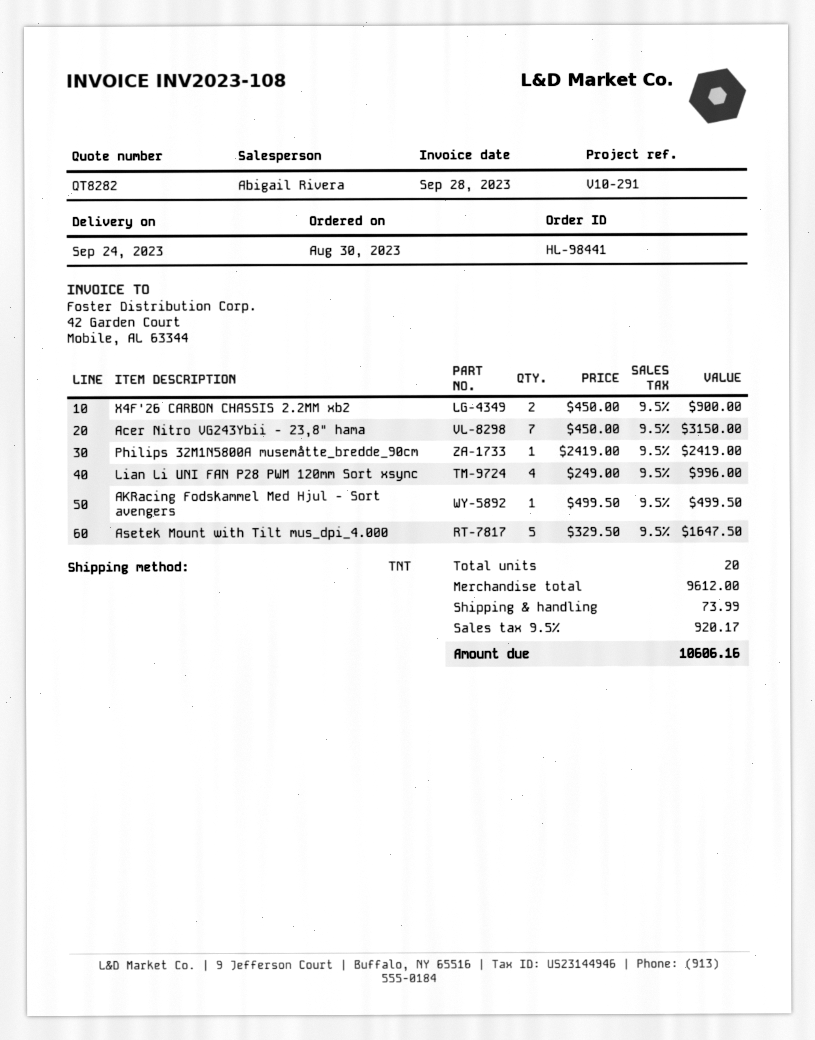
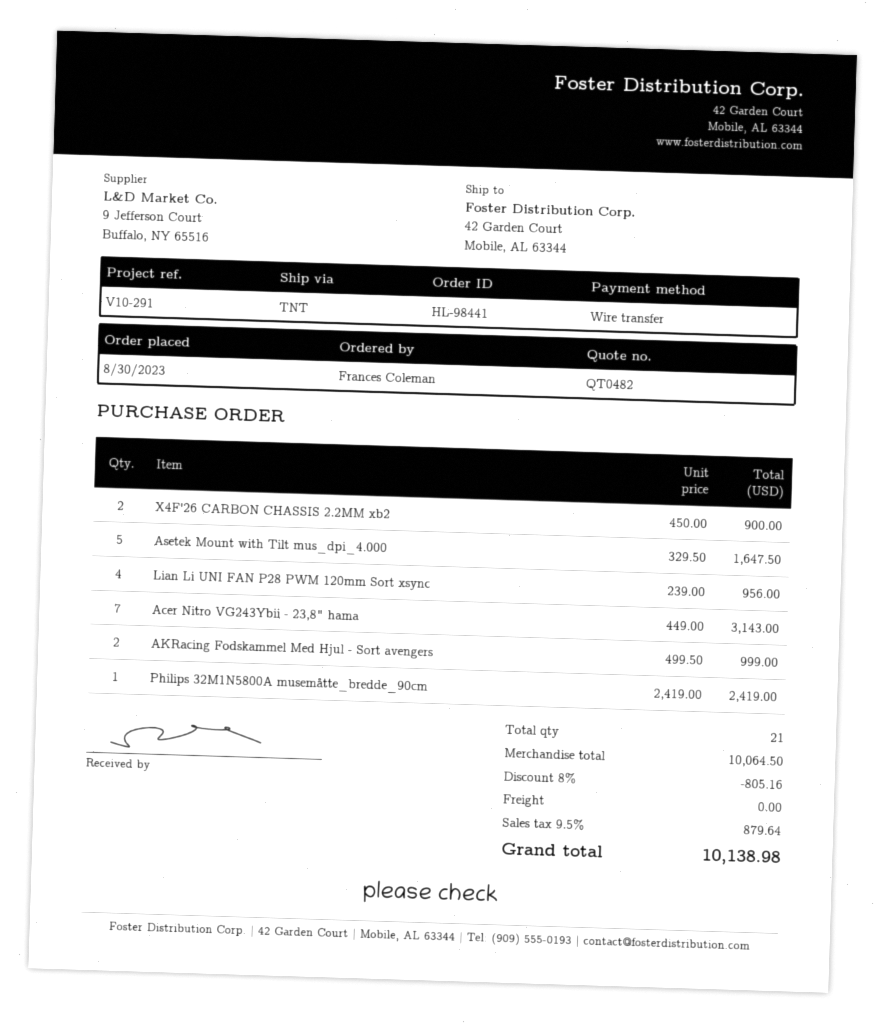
quote number: QT8282 -> QT0482
Acer Nitro VG243Ybii - 23,8" hama: 7 x 450.00 = 3150.00 -> 7 x 449.00 = 3143.00
Lian Li UNI FAN P28 PWM 120mm Sort xsync: 4 x 249.00 = 996.00 -> 4 x 239.00 = 956.00
AKRacing Fodskammel Med Hjul - Sort avengers: 1 x 499.50 = 499.50 -> 2 x 499.50 = 999.00
total quantity: 20 -> 21
subtotal: 9612.00 -> 10064.50
discount: none -> 8% = 805.16
shipping: 73.99 -> 0.00
tax: 9.5% = 920.17 -> 9.5% = 879.64
total: 10606.16 -> 10138.98

